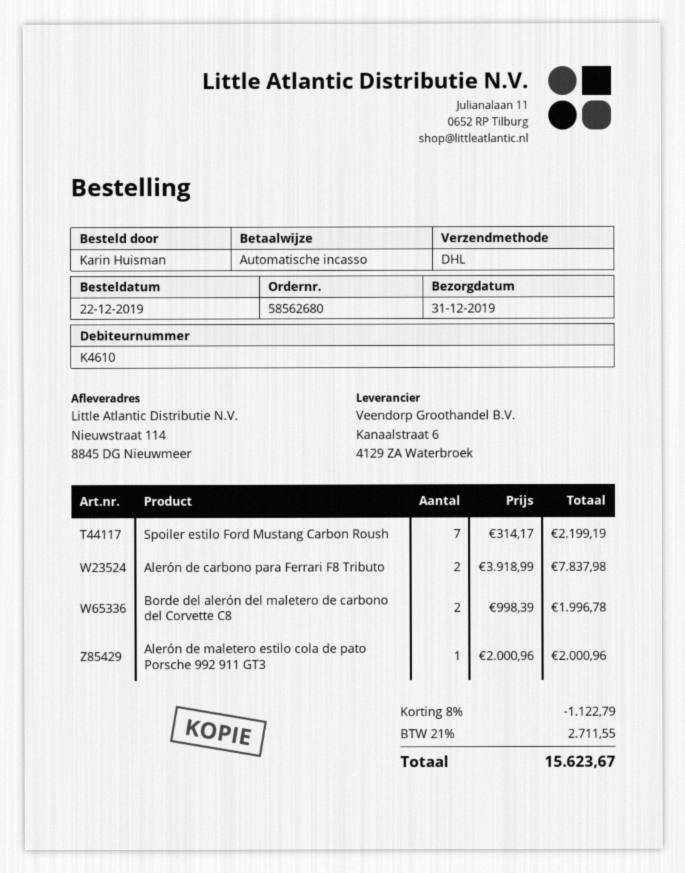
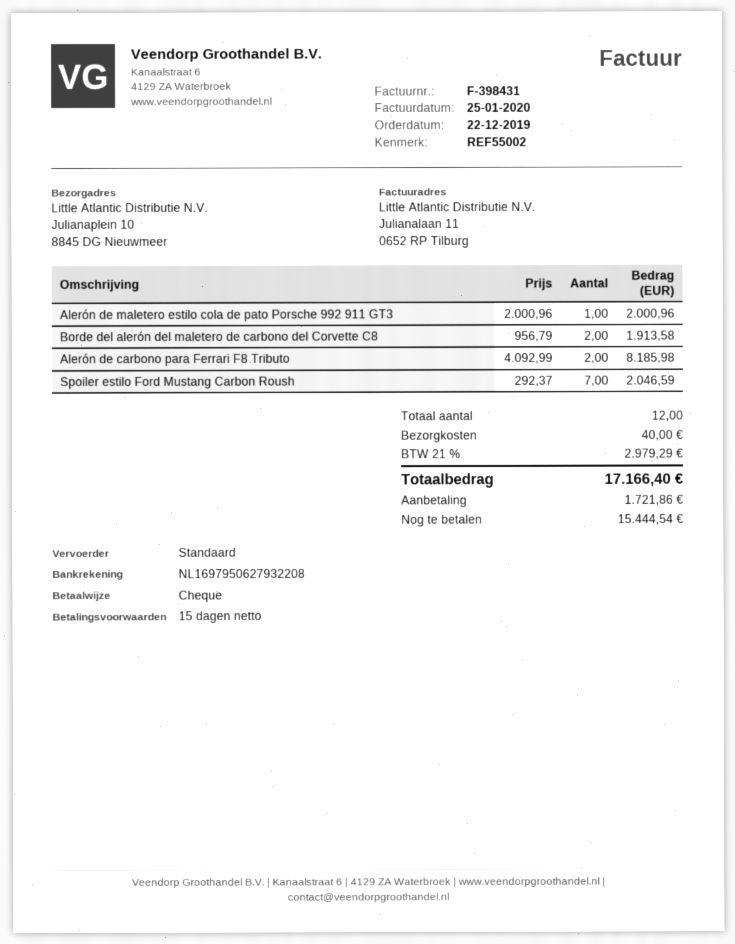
payment method: direct debit -> cheque
shipping method: DHL -> standard
ship to: Nieuwstraat 114, 8845 DG Nieuwmeer -> Julianaplein 10, 8845 DG Nieuwmeer
Spoiler estilo Ford Mustang Carbon Roush: 7 x 314.17 = 2199.19 -> 7 x 292.37 = 2046.59
Alerón de carbono para Ferrari F8 Tributo: 2 x 3918.99 = 7837.98 -> 2 x 4092.99 = 8185.98
Borde del alerón del maletero de carbono del Corvette C8: 2 x 998.39 = 1996.78 -> 2 x 956.79 = 1913.58
discount: 8% = 1122.79 -> none
shipping: none -> 40.00
tax: 21% = 2711.55 -> 21% = 2979.29
total: 15623.67 -> 17166.40

